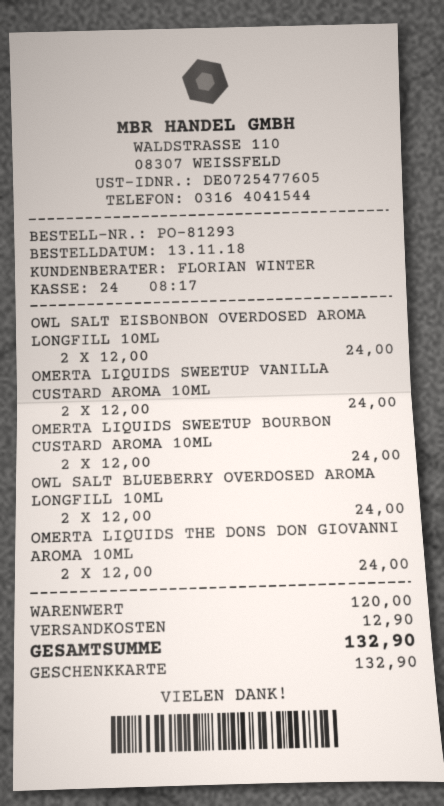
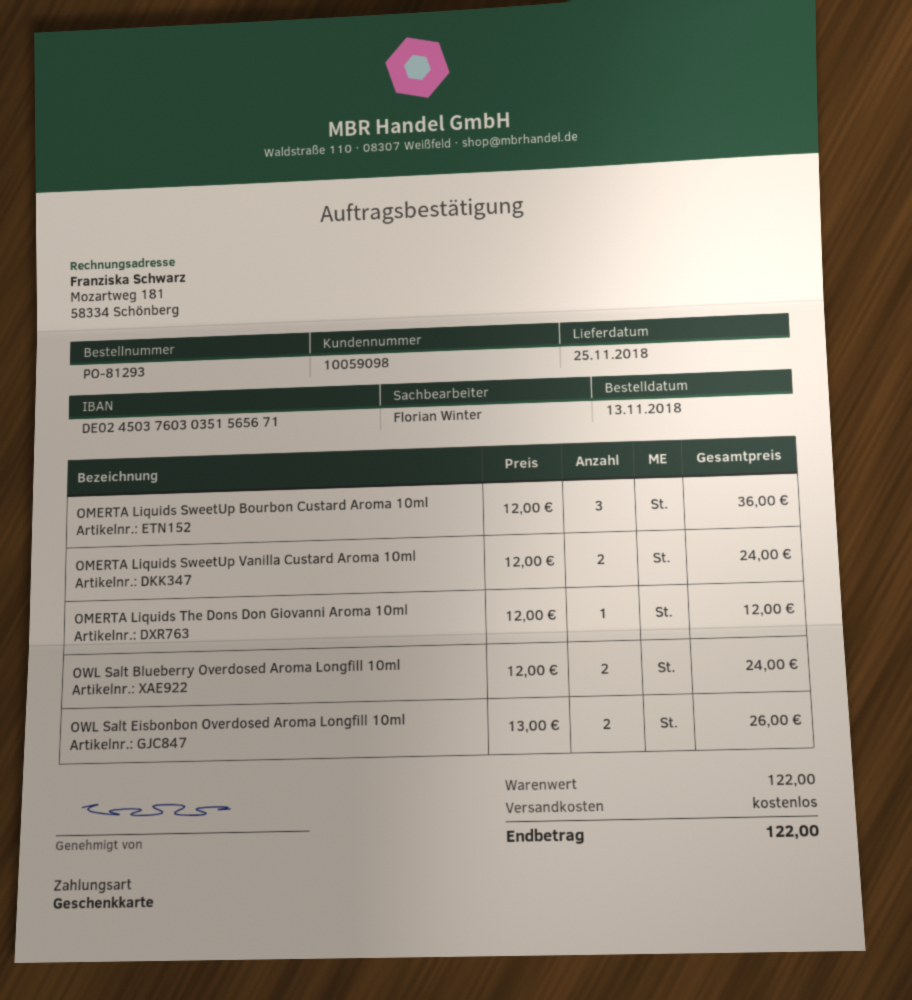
OWL SALT EISBONBON OVERDOSED AROMA LONGFILL 10ML: 2 x 12.00 = 24.00 -> 2 x 13.00 = 26.00
OMERTA LIQUIDS SWEETUP BOURBON CUSTARD AROMA 10ML: 2 x 12.00 = 24.00 -> 3 x 12.00 = 36.00
OMERTA LIQUIDS THE DONS DON GIOVANNI AROMA 10ML: 2 x 12.00 = 24.00 -> 1 x 12.00 = 12.00
subtotal: 120.00 -> 122.00
shipping: 12.90 -> 0.00
total: 132.90 -> 122.00

